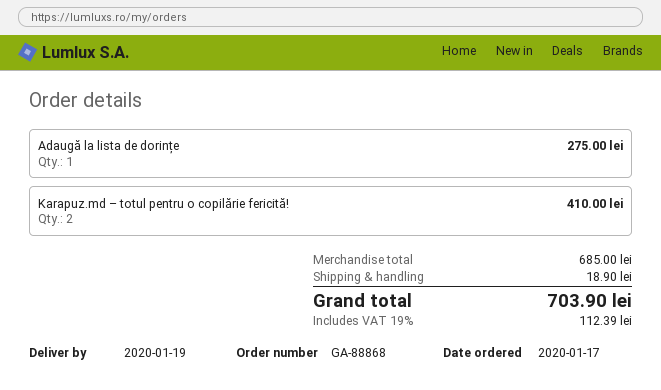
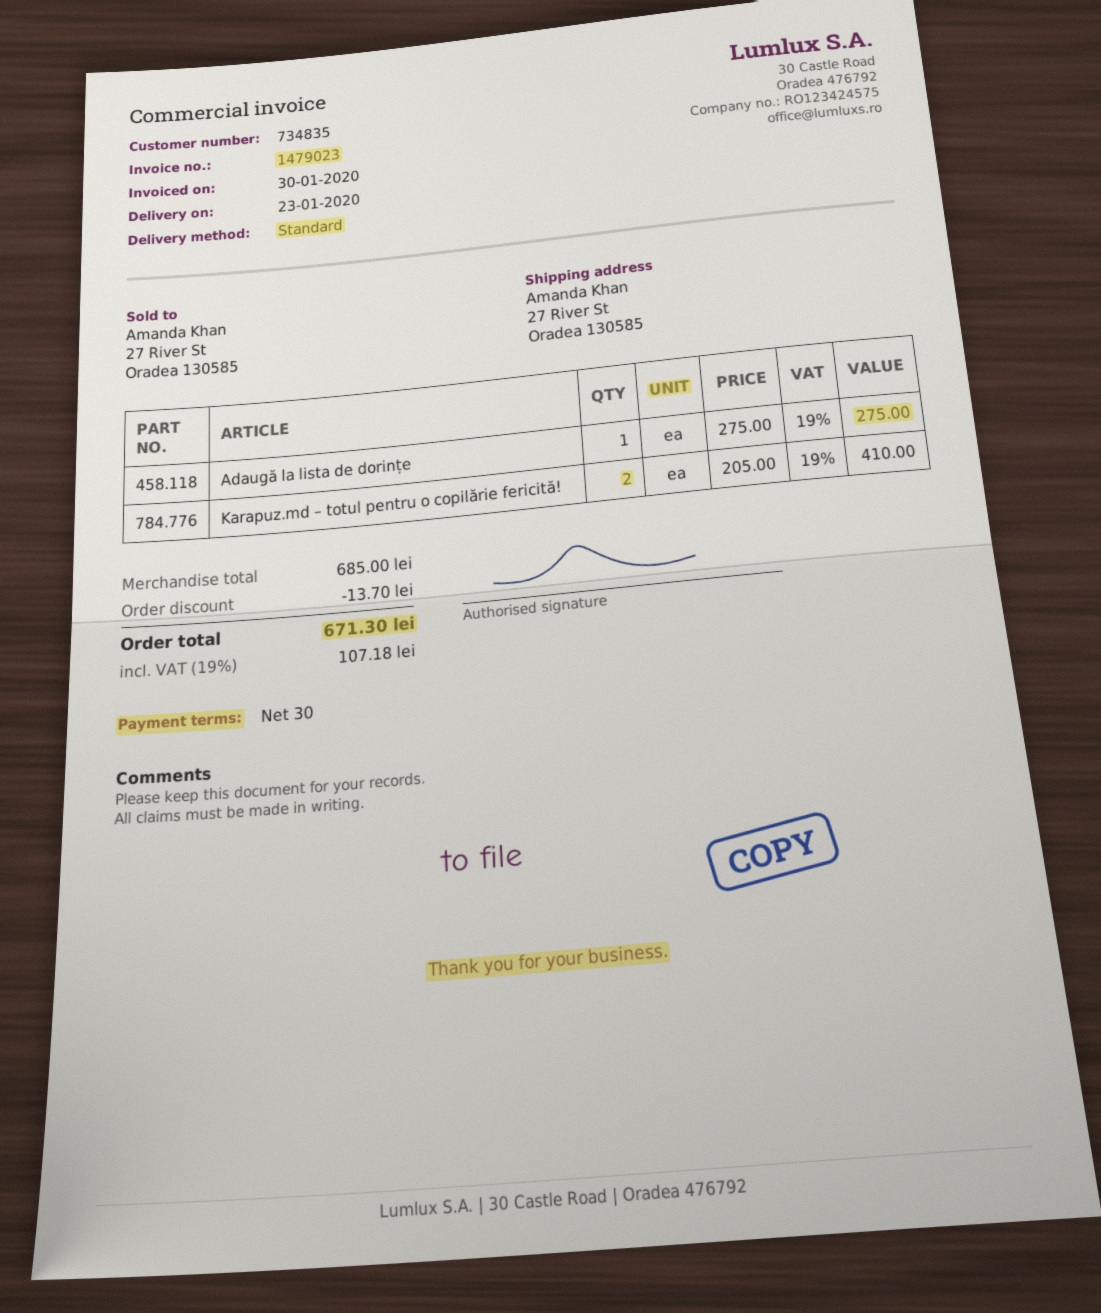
delivery date: 2020-01-19 -> 2020-01-23
discount: none -> 13.70
shipping: 18.90 -> none
tax: 19% = 112.39 -> 19% = 107.18
total: 703.90 -> 671.30

